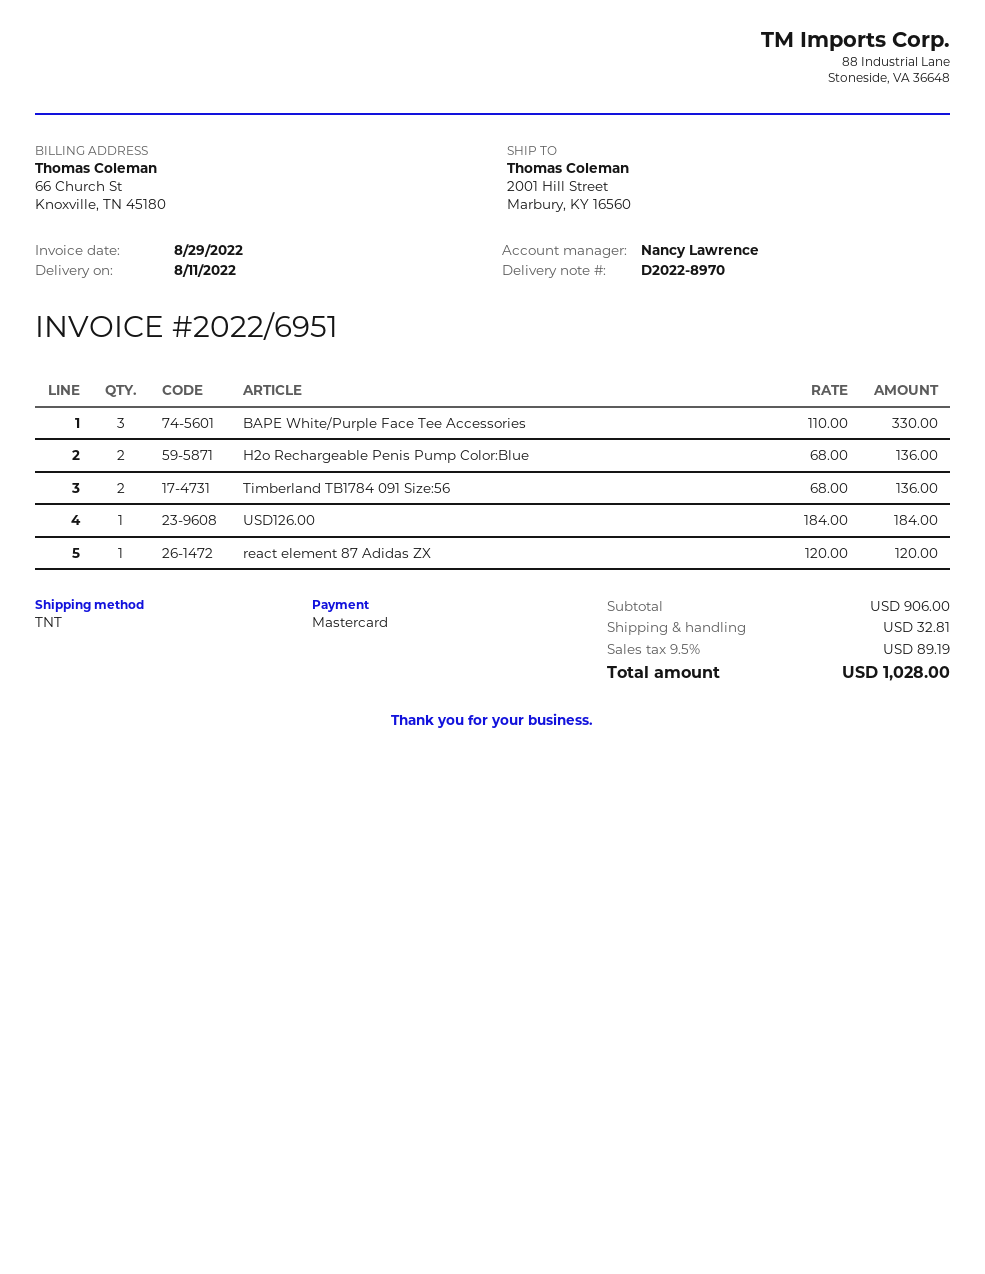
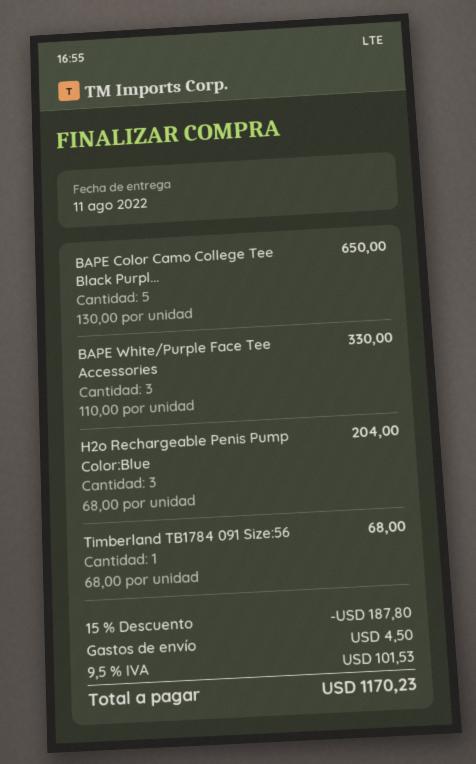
H2o Rechargeable Penis Pump Color:Blue: 2 x 68.00 = 136.00 -> 3 x 68.00 = 204.00
Timberland TB1784 091 Size:56: 2 x 68.00 = 136.00 -> 1 x 68.00 = 68.00
USD126.00: 1 x 184.00 = 184.00 -> none
react element 87 Adidas ZX: 1 x 120.00 = 120.00 -> none
BAPE Color Camo College Tee Black Purpl...: none -> 5 x 130.00 = 650.00
discount: none -> 15% = 187.80
shipping: 32.81 -> 4.50
tax: 9.5% = 89.19 -> 9.5% = 101.53
total: 1028.00 -> 1170.23

